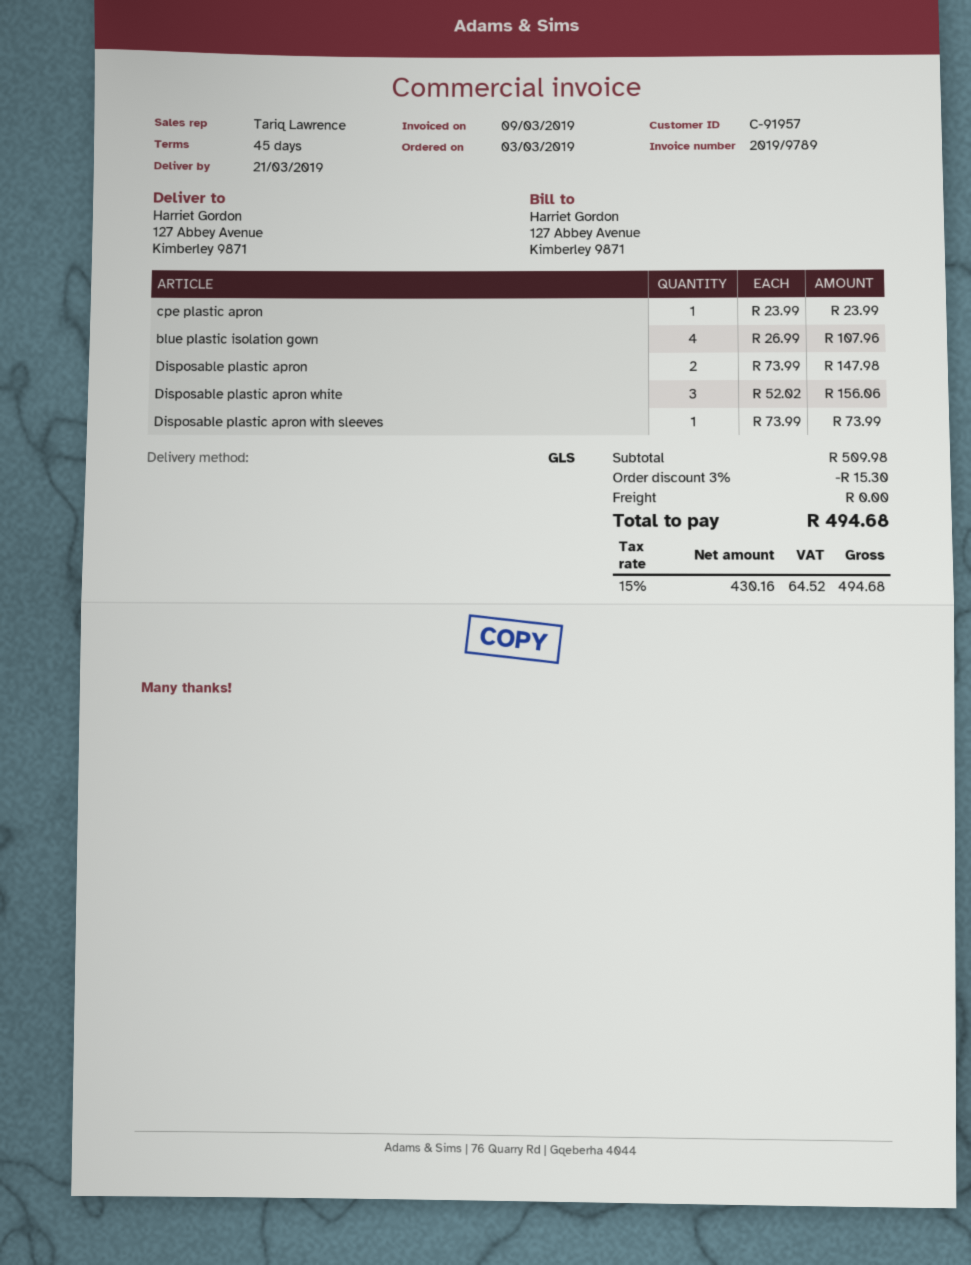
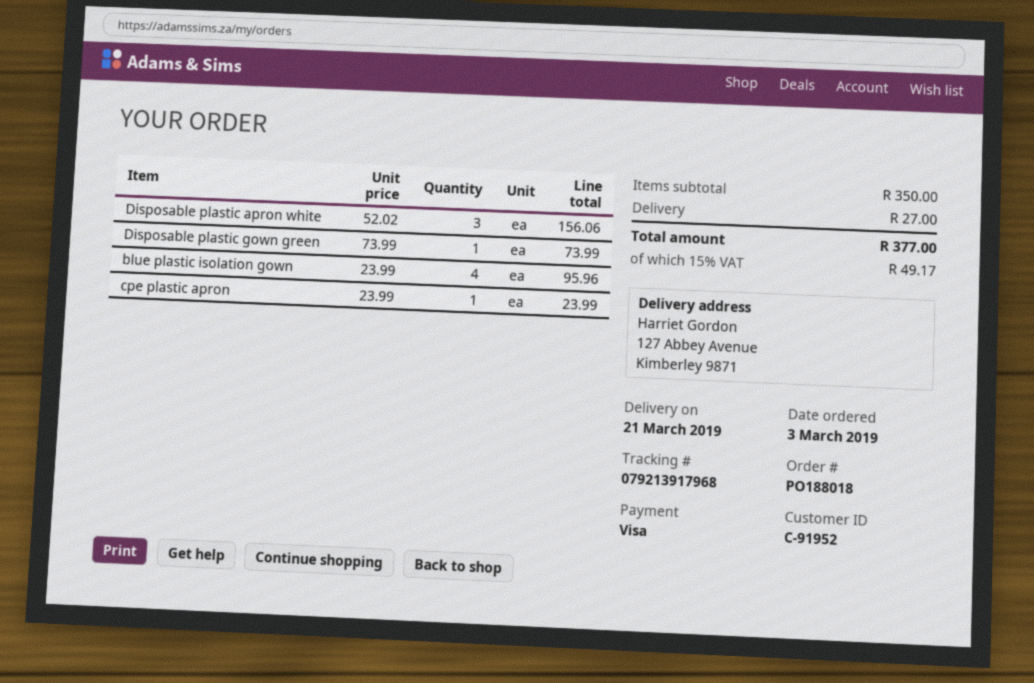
customer number: C-91957 -> C-91952
blue plastic isolation gown: 4 x 26.99 = 107.96 -> 4 x 23.99 = 95.96
Disposable plastic apron: 2 x 73.99 = 147.98 -> none
Disposable plastic apron with sleeves: 1 x 73.99 = 73.99 -> none
Disposable plastic gown green: none -> 1 x 73.99 = 73.99
subtotal: 509.98 -> 350.00
discount: 3% = 15.30 -> none
shipping: 0.00 -> 27.00
tax: 15% = 64.52 -> 15% = 49.17
total: 494.68 -> 377.00

